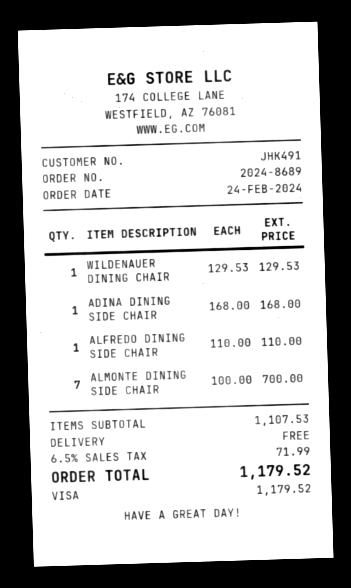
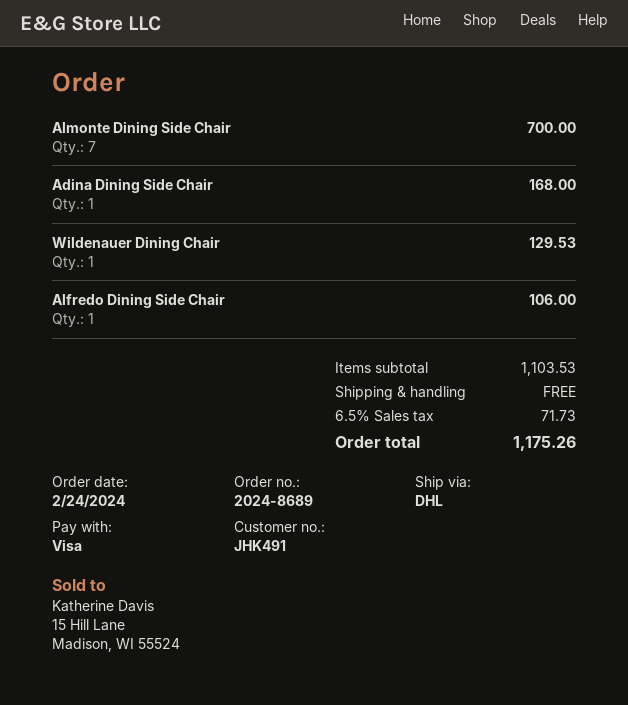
ALFREDO DINING SIDE CHAIR: 1 for 110.00 -> 1 for 106.00
subtotal: 1107.53 -> 1103.53
tax: 6.5% = 71.99 -> 6.5% = 71.73
total: 1179.52 -> 1175.26

